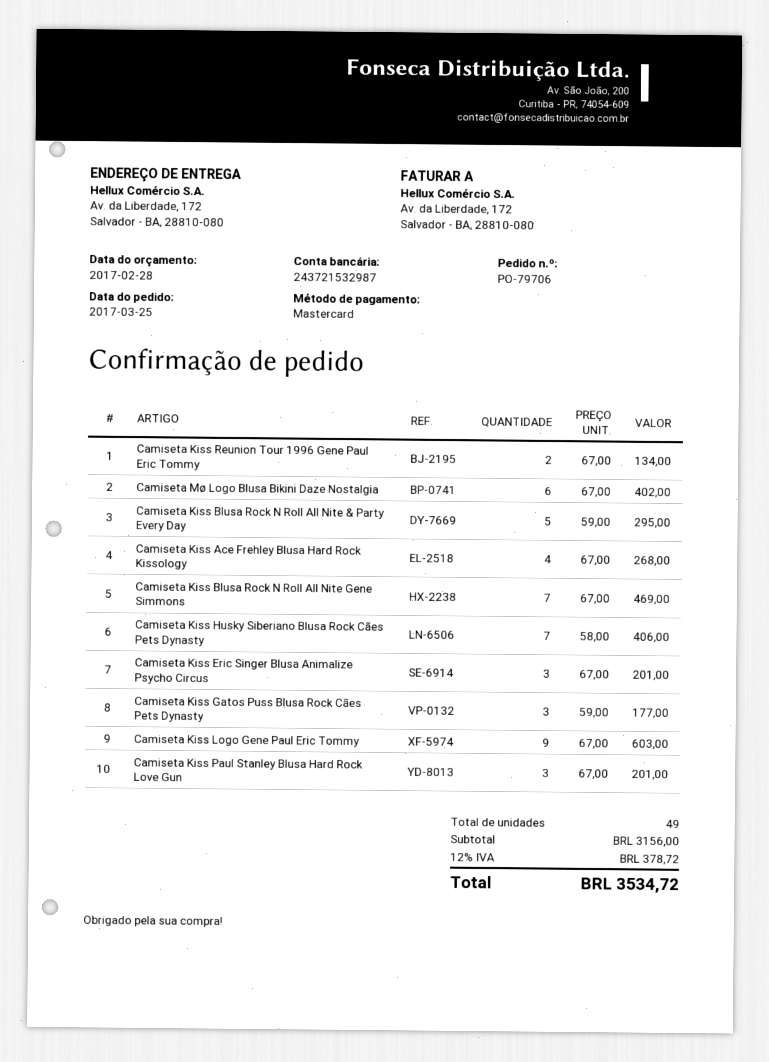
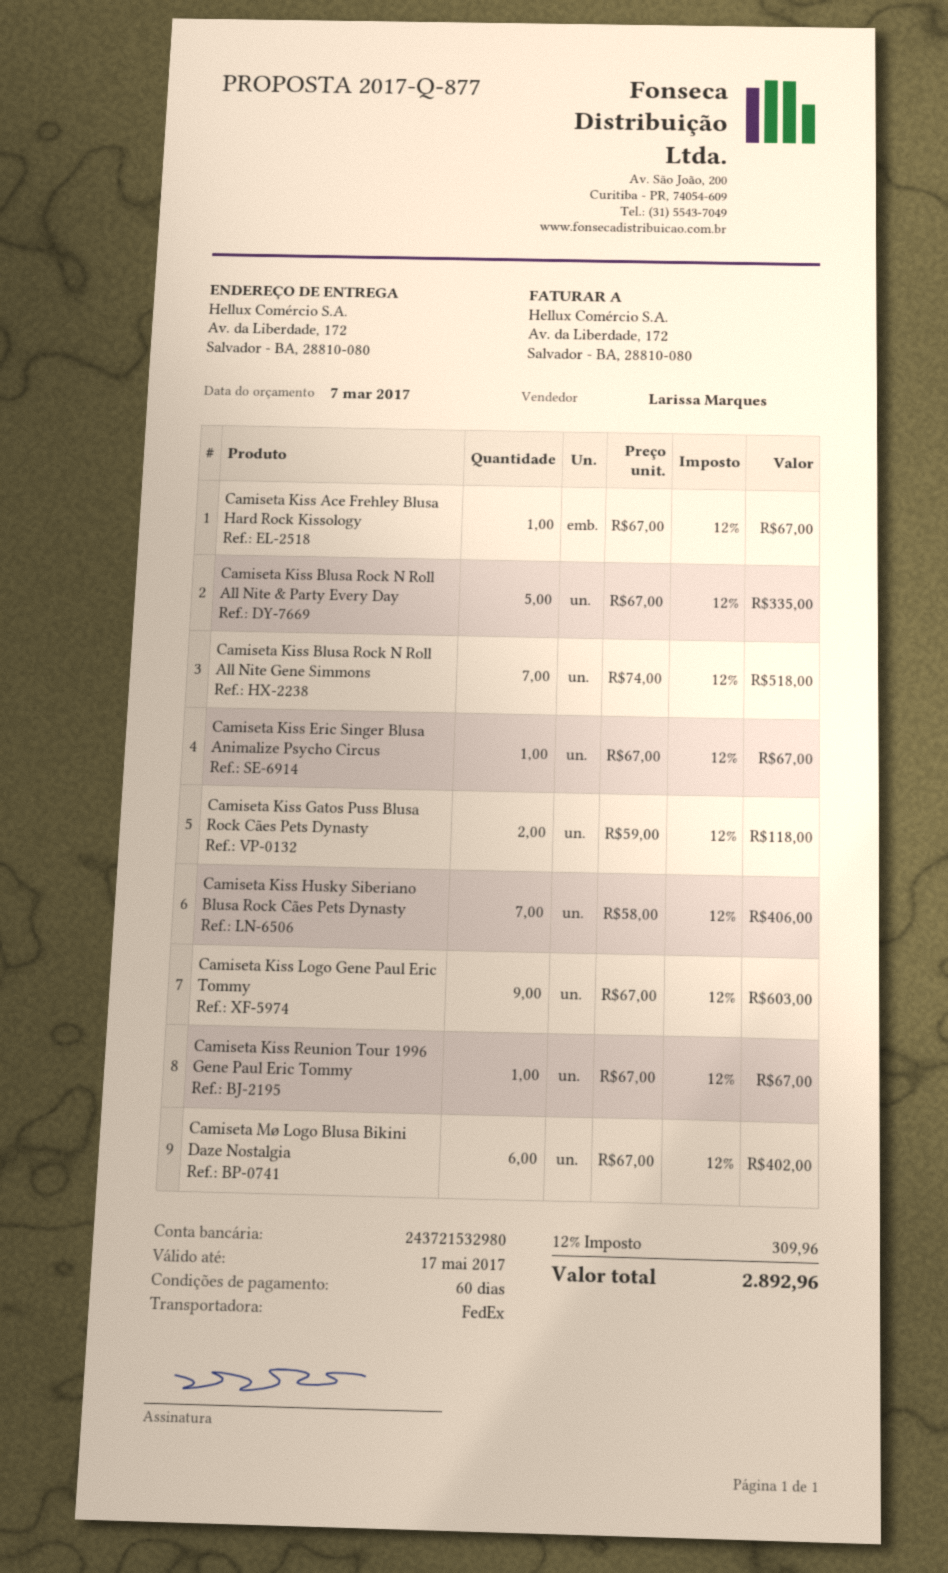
quote date: 2017-02-28 -> 2017-03-07
bank account: 243721532987 -> 243721532980
Camiseta Kiss Reunion Tour 1996 Gene Paul Eric Tommy: 2 x 67.00 = 134.00 -> 1 x 67.00 = 67.00
Camiseta Kiss Blusa Rock N Roll All Nite & Party Every Day: 5 x 59.00 = 295.00 -> 5 x 67.00 = 335.00
Camiseta Kiss Ace Frehley Blusa Hard Rock Kissology: 4 x 67.00 = 268.00 -> 1 x 67.00 = 67.00
Camiseta Kiss Blusa Rock N Roll All Nite Gene Simmons: 7 x 67.00 = 469.00 -> 7 x 74.00 = 518.00
Camiseta Kiss Eric Singer Blusa Animalize Psycho Circus: 3 x 67.00 = 201.00 -> 1 x 67.00 = 67.00
Camiseta Kiss Gatos Puss Blusa Rock Cães Pets Dynasty: 3 x 59.00 = 177.00 -> 2 x 59.00 = 118.00
Camiseta Kiss Paul Stanley Blusa Hard Rock Love Gun: 3 x 67.00 = 201.00 -> none
tax: 12% = 378.72 -> 12% = 309.96
total: 3534.72 -> 2892.96

